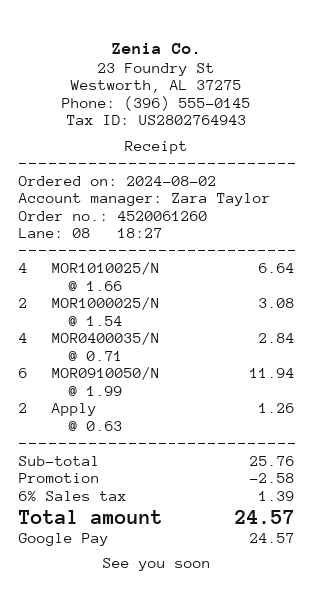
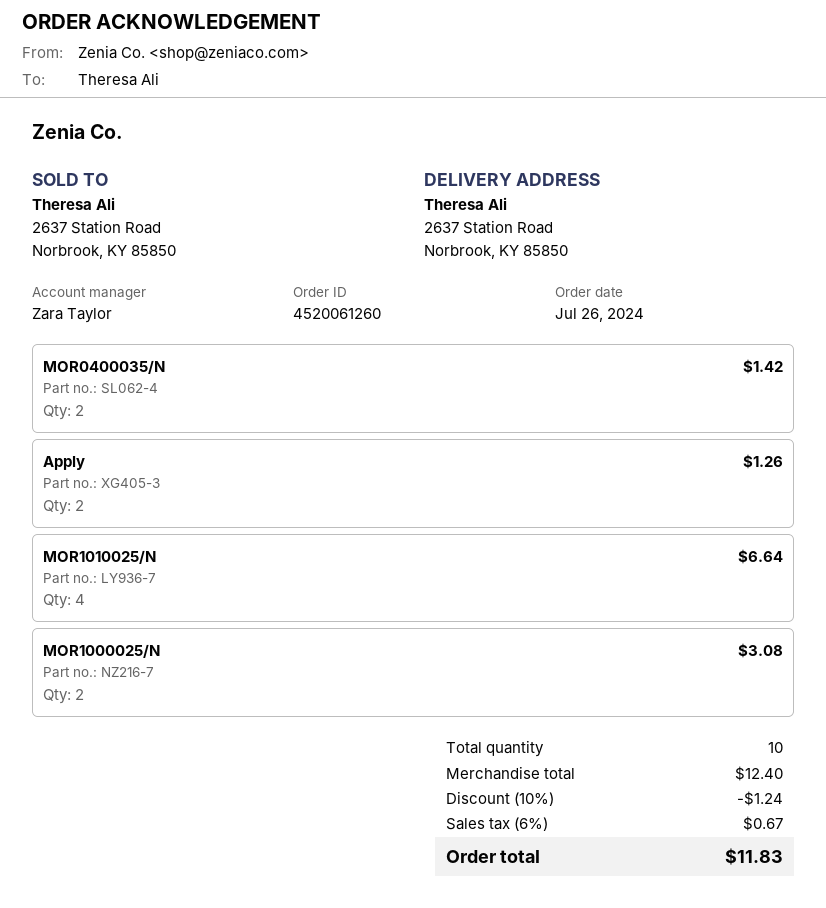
order date: 2024-08-02 -> 2024-07-26
MOR0400035/N: 4 for 2.84 -> 2 for 1.42
MOR0910050/N: 6 for 11.94 -> none
subtotal: 25.76 -> 12.40
discount: 2.58 -> 1.24
tax: 6% = 1.39 -> 6% = 0.67
total: 24.57 -> 11.83

